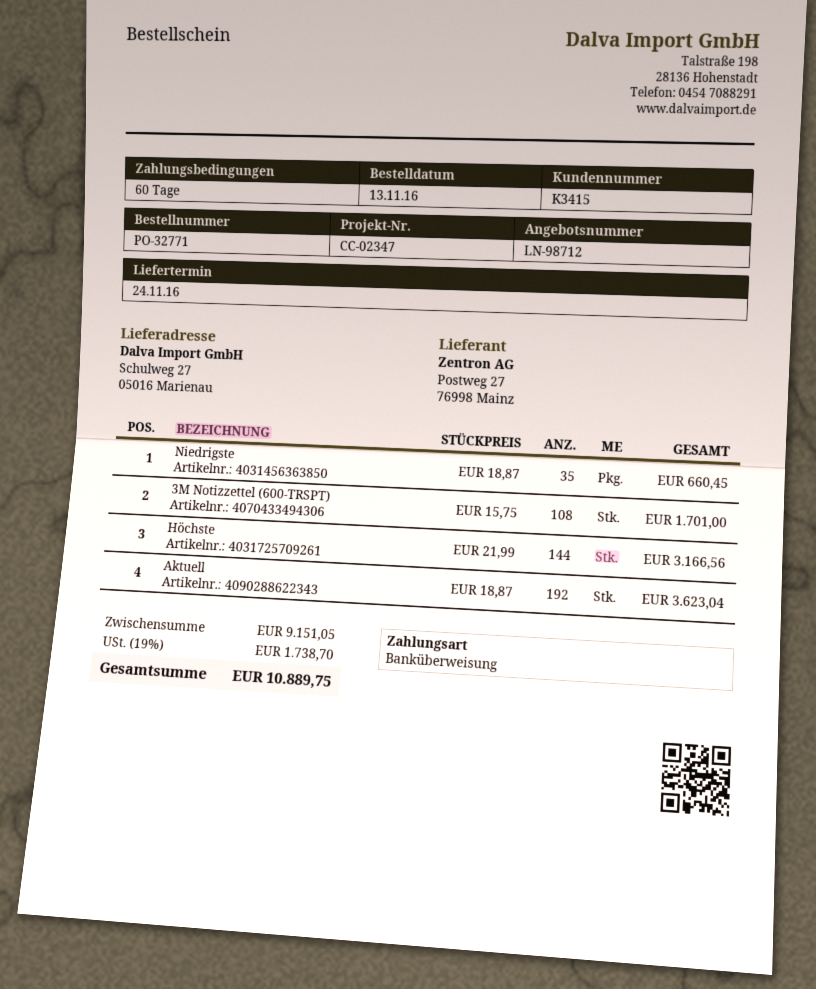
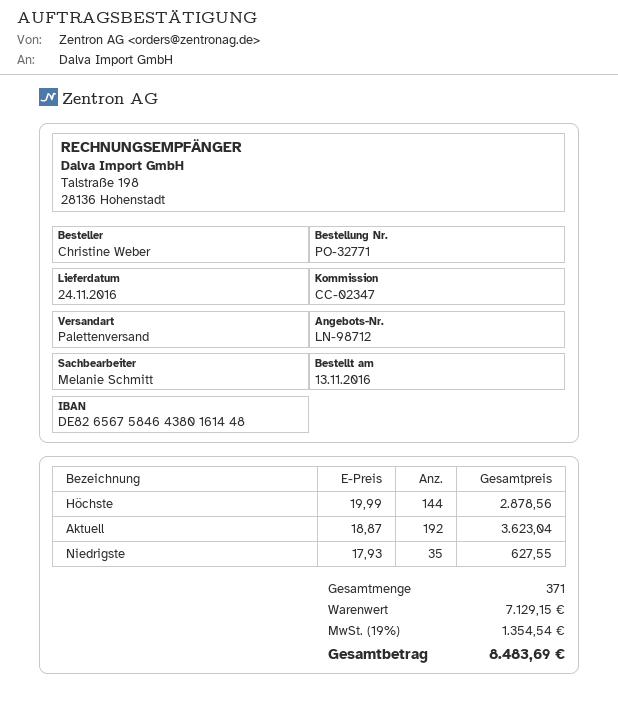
Niedrigste: 35 x 18.87 = 660.45 -> 35 x 17.93 = 627.55
3M Notizzettel (600-TRSPT): 108 x 15.75 = 1701.00 -> none
Höchste: 144 x 21.99 = 3166.56 -> 144 x 19.99 = 2878.56
subtotal: 9151.05 -> 7129.15
tax: 19% = 1738.70 -> 19% = 1354.54
total: 10889.75 -> 8483.69

